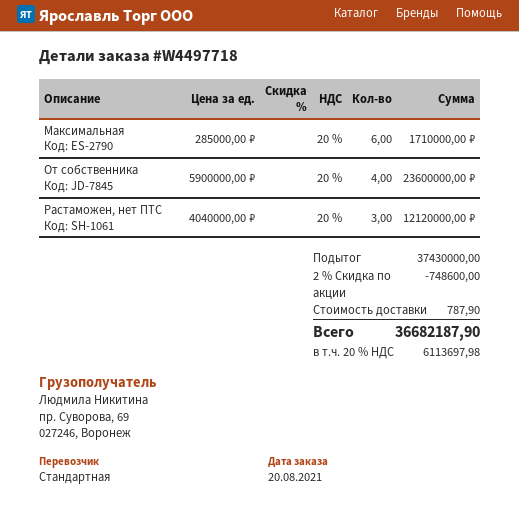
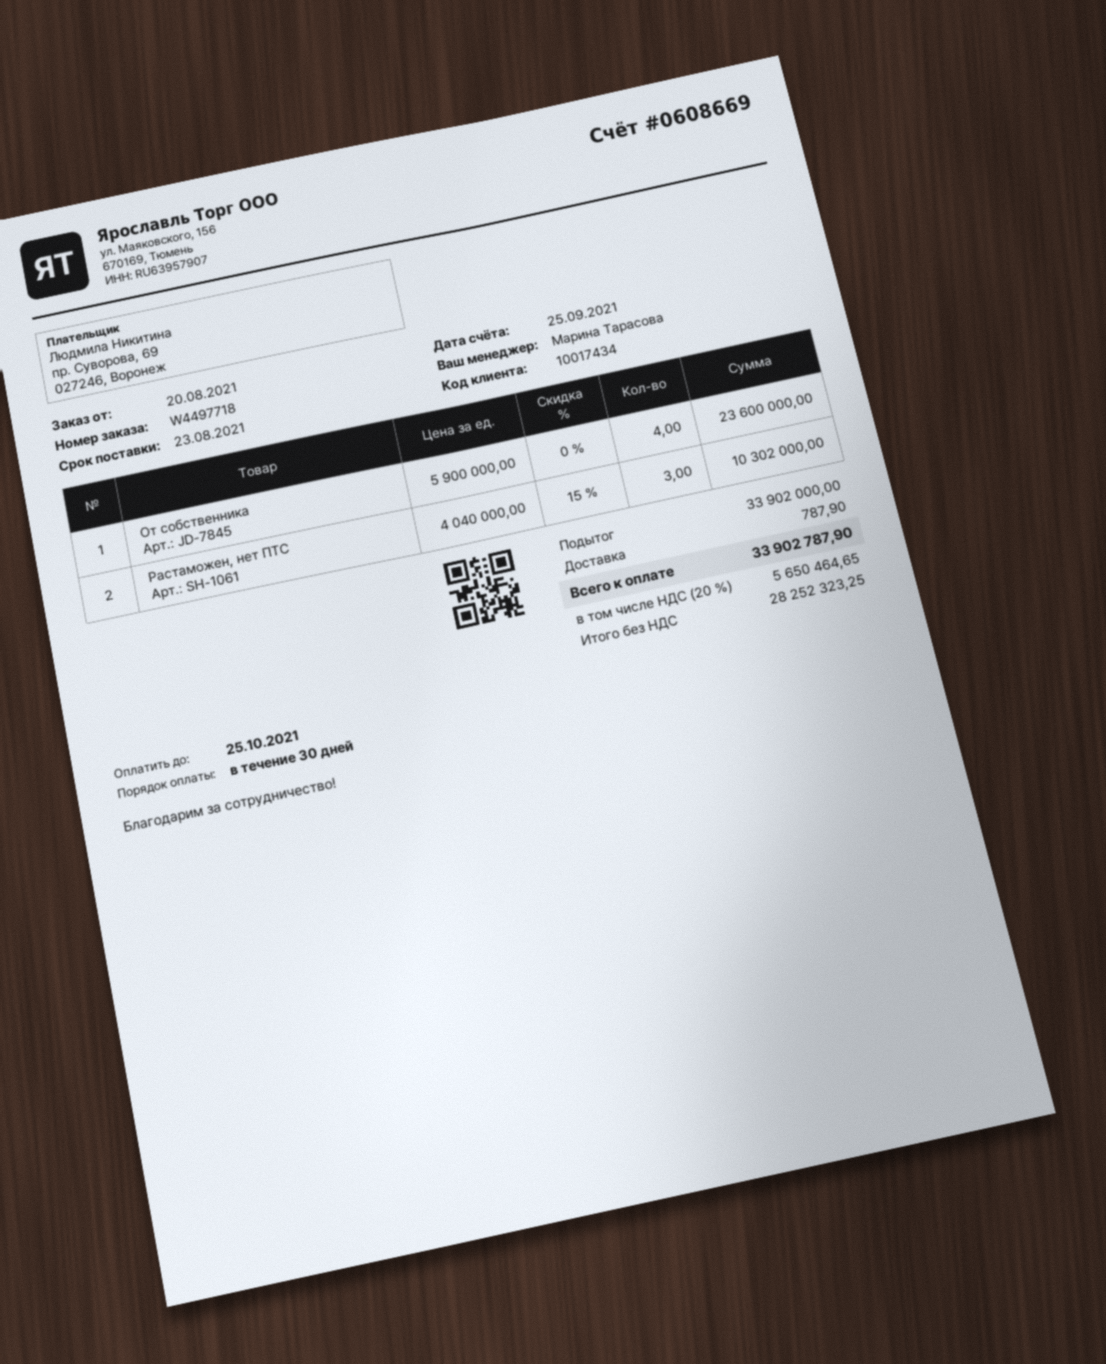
Максимальная: 6 x 285000.00 = 1710000.00 -> none
Растаможен, нет ПТС: 3 x 4040000.00 = 12120000.00 -> 3 x 4040000.00 - 15% = 10302000.00
subtotal: 37430000.00 -> 33902000.00
discount: 2% = 748600.00 -> none
tax: 20% = 6113697.98 -> 20% = 5650464.65
total: 36682187.90 -> 33902787.90

